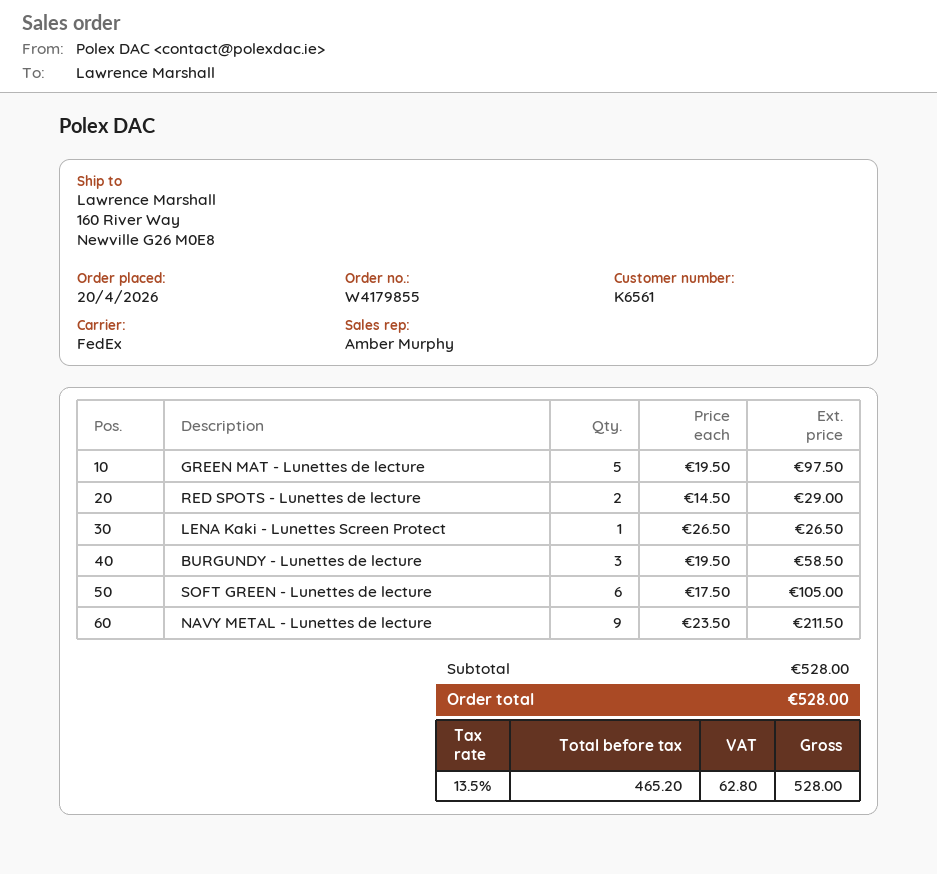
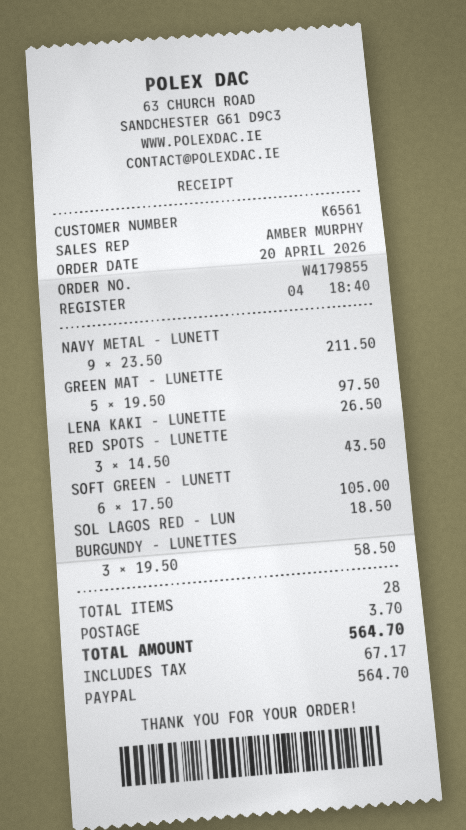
RED SPOTS - Lunettes de lecture: 2 x 14.50 = 29.00 -> 3 x 14.50 = 43.50
SOL LAGOS RED - LUN: none -> 1 x 18.50 = 18.50
shipping: none -> 3.70
tax: 62.80 -> 67.17
total: 528.00 -> 564.70

